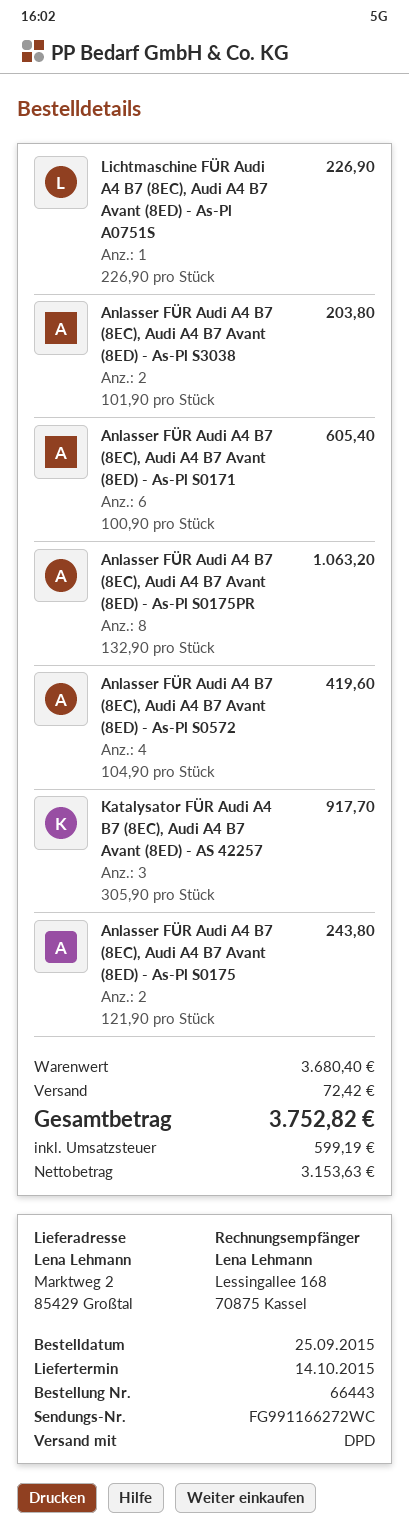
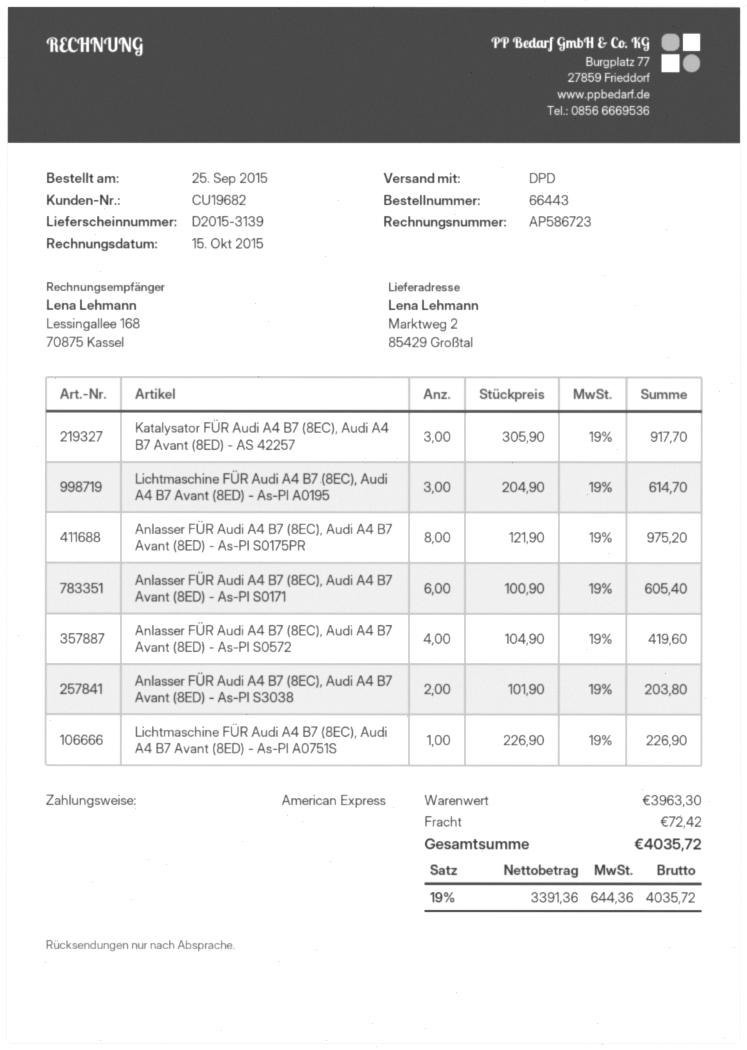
Anlasser FÜR Audi A4 B7 (8EC), Audi A4 B7 Avant (8ED) - As-Pl S0175PR: 8 x 132.90 = 1063.20 -> 8 x 121.90 = 975.20
Anlasser FÜR Audi A4 B7 (8EC), Audi A4 B7 Avant (8ED) - As-Pl S0175: 2 x 121.90 = 243.80 -> none
Lichtmaschine FÜR Audi A4 B7 (8EC), Audi A4 B7 Avant (8ED) - As-Pl A0195: none -> 3 x 204.90 = 614.70
subtotal: 3680.40 -> 3963.30
net: 3153.63 -> 3391.36
tax: 599.19 -> 644.36
total: 3752.82 -> 4035.72

